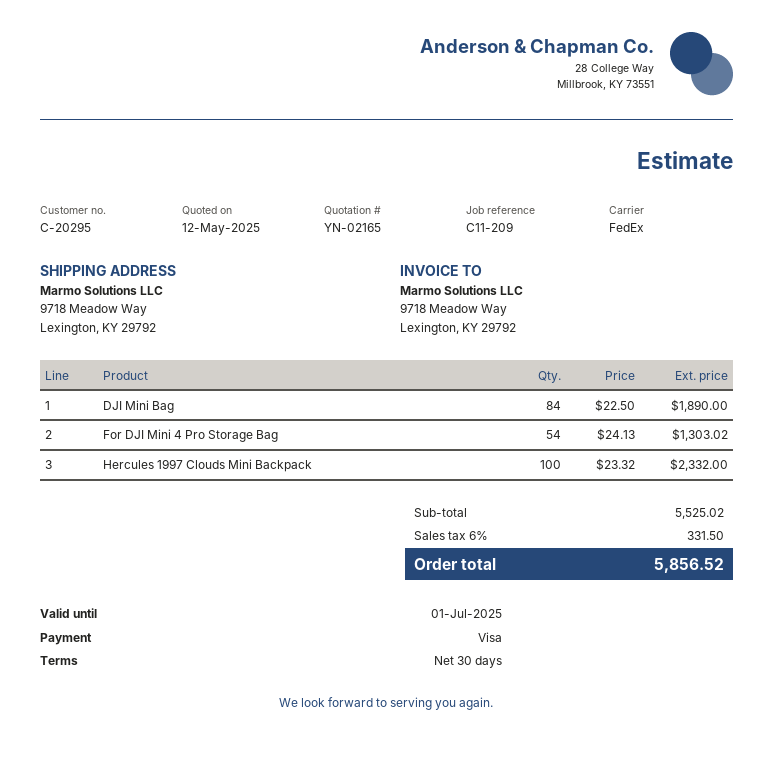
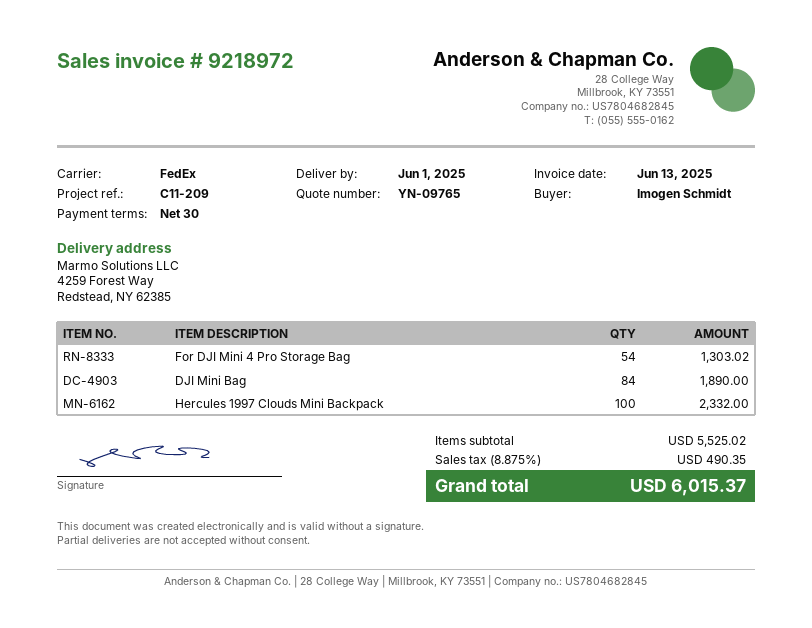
quote number: YN-02165 -> YN-09765
ship to: 9718 Meadow Way, Lexington, KY 29792 -> 4259 Forest Way, Redstead, NY 62385
tax: 6% = 331.50 -> 8.875% = 490.35
total: 5856.52 -> 6015.37

